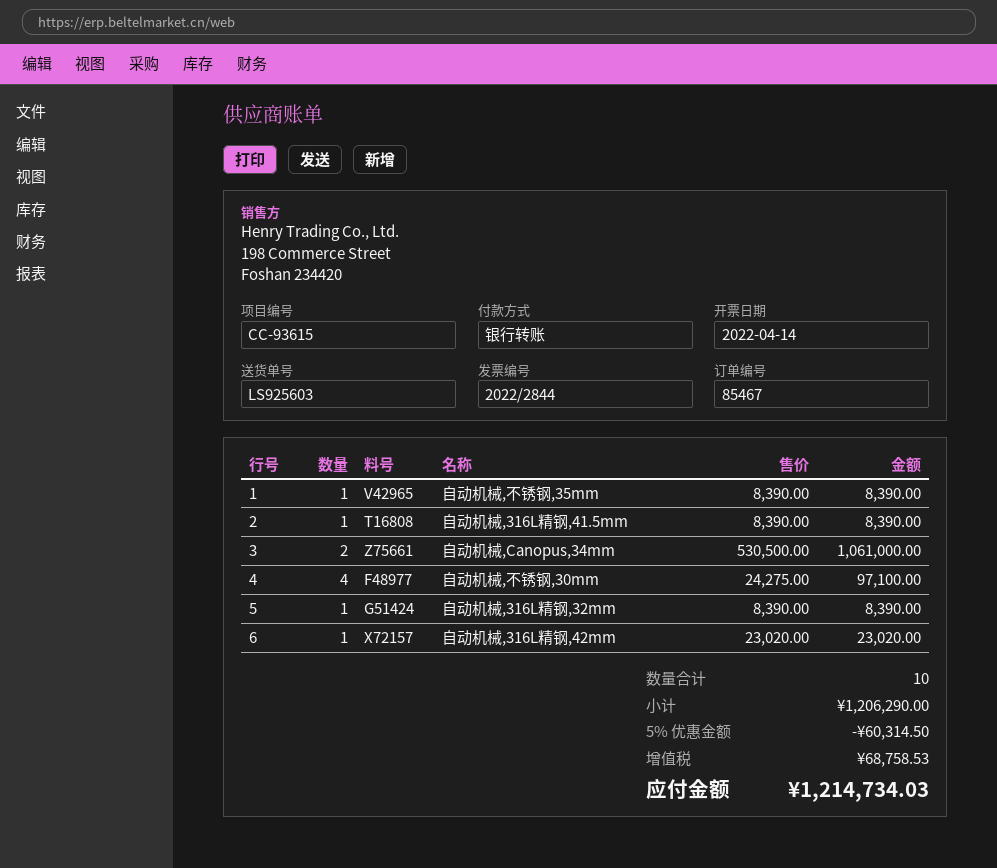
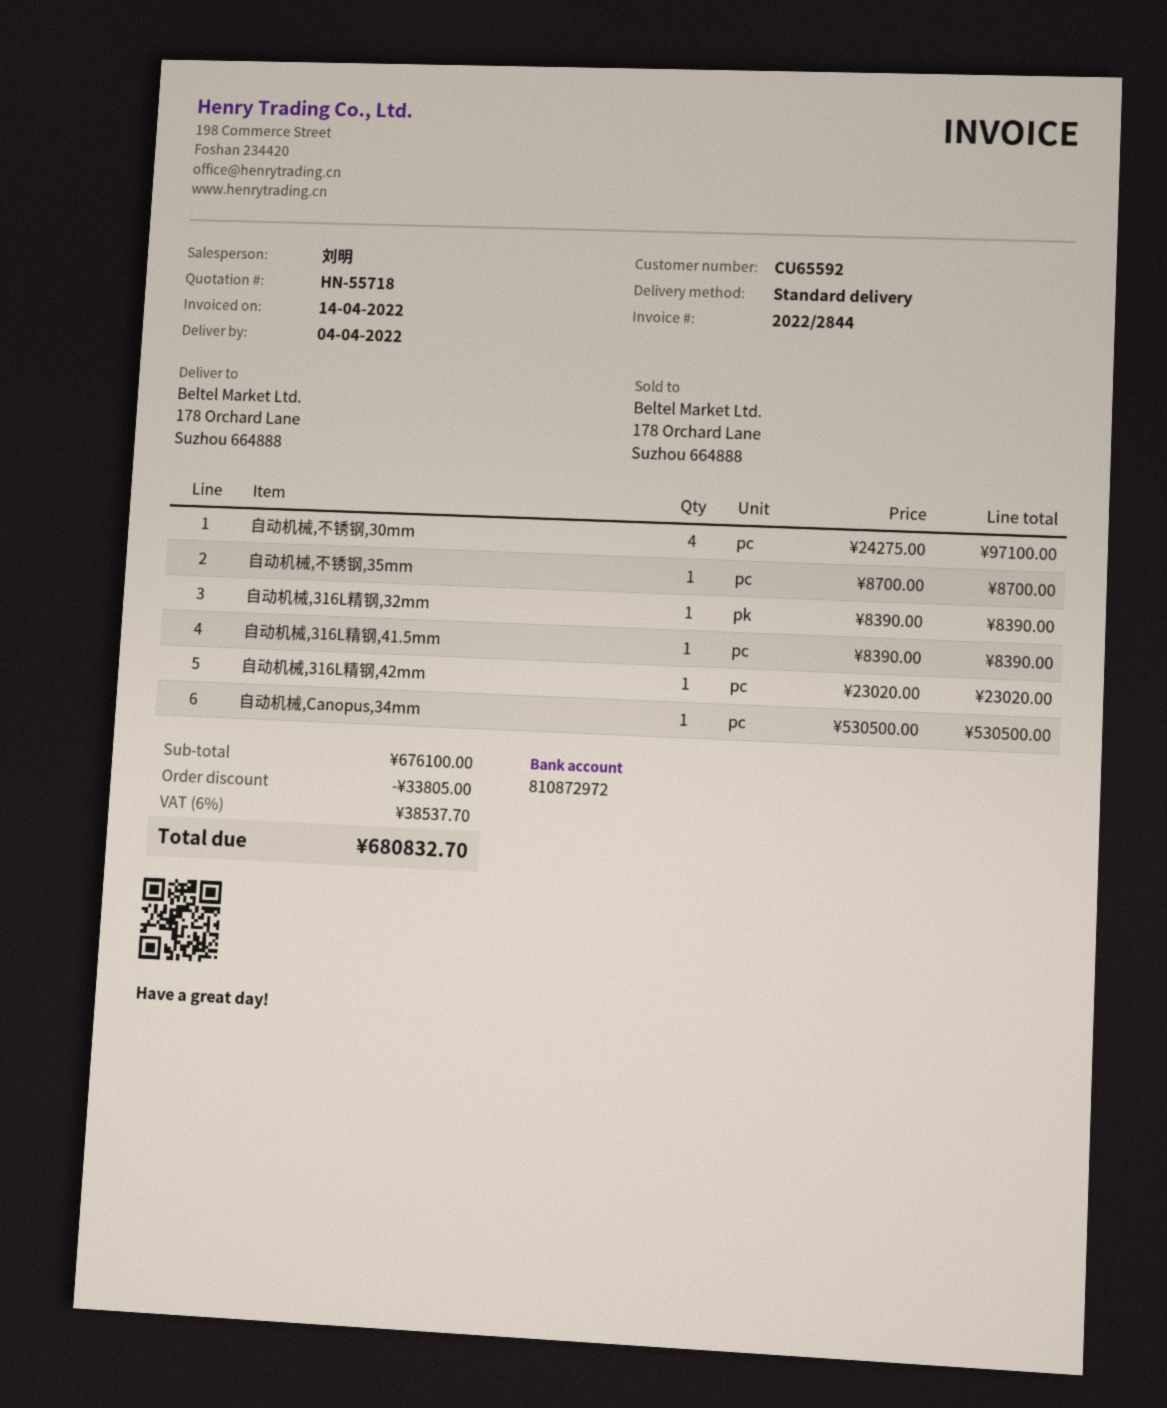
自动机械,不锈钢,35mm: 1 x 8390.00 = 8390.00 -> 1 x 8700.00 = 8700.00
自动机械,Canopus,34mm: 2 x 530500.00 = 1061000.00 -> 1 x 530500.00 = 530500.00
subtotal: 1206290.00 -> 676100.00
discount: 60314.50 -> 33805.00
tax: 68758.53 -> 38537.70
total: 1214734.03 -> 680832.70

